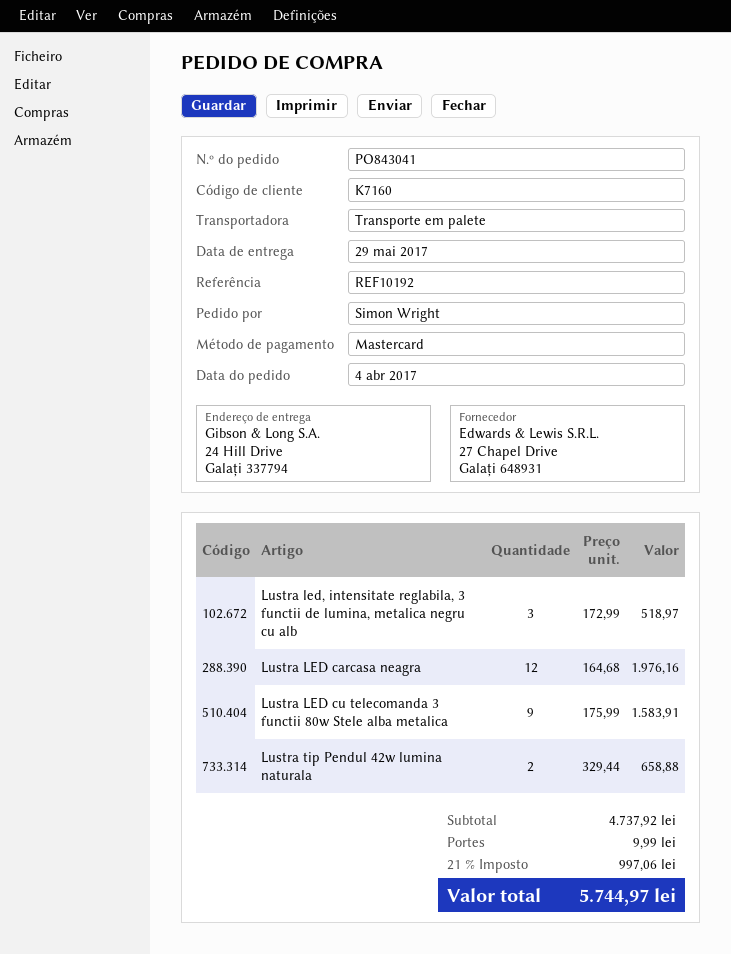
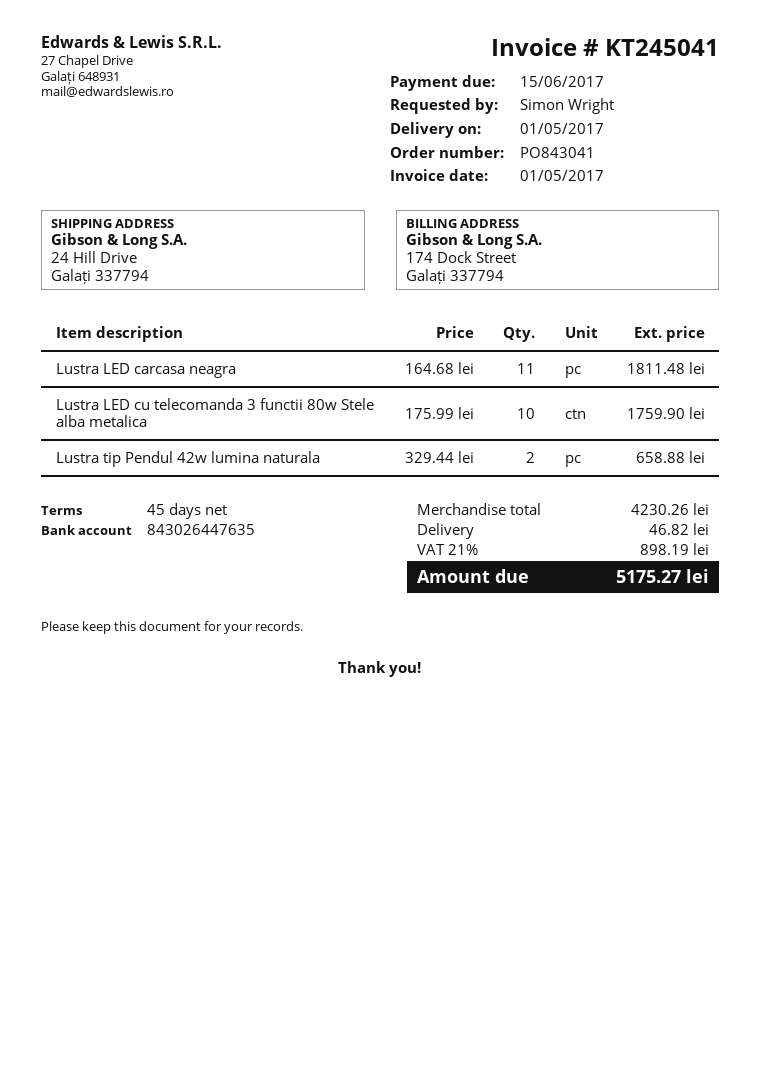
delivery date: 2017-05-29 -> 2017-05-01
Lustra led, intensitate reglabila, 3 functii de lumina, metalica negru cu alb: 3 x 172.99 = 518.97 -> none
Lustra LED carcasa neagra: 12 x 164.68 = 1976.16 -> 11 x 164.68 = 1811.48
Lustra LED cu telecomanda 3 functii 80w Stele alba metalica: 9 x 175.99 = 1583.91 -> 10 x 175.99 = 1759.90
subtotal: 4737.92 -> 4230.26
shipping: 9.99 -> 46.82
tax: 21% = 997.06 -> 21% = 898.19
total: 5744.97 -> 5175.27

